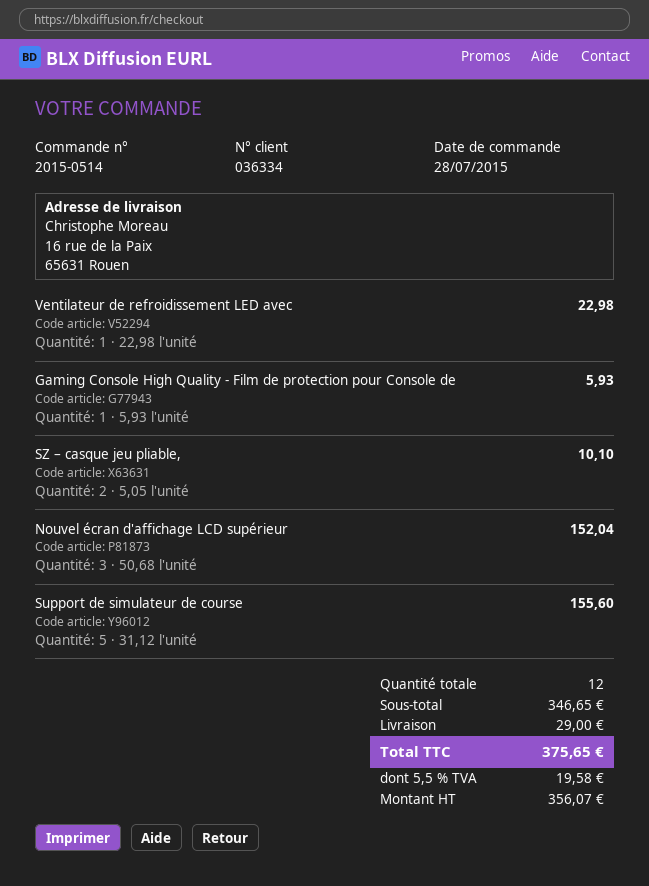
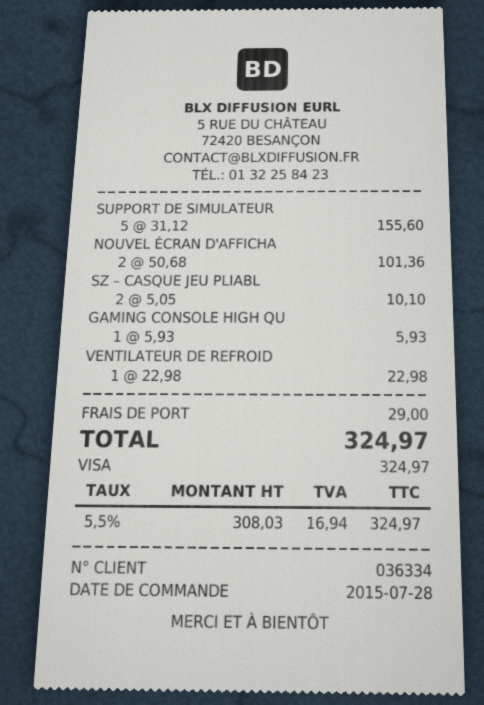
Nouvel écran d'affichage LCD supérieur: 3 x 50.68 = 152.04 -> 2 x 50.68 = 101.36
net: 356.07 -> 308.03
tax: 5.5% = 19.58 -> 5.5% = 16.94
total: 375.65 -> 324.97

